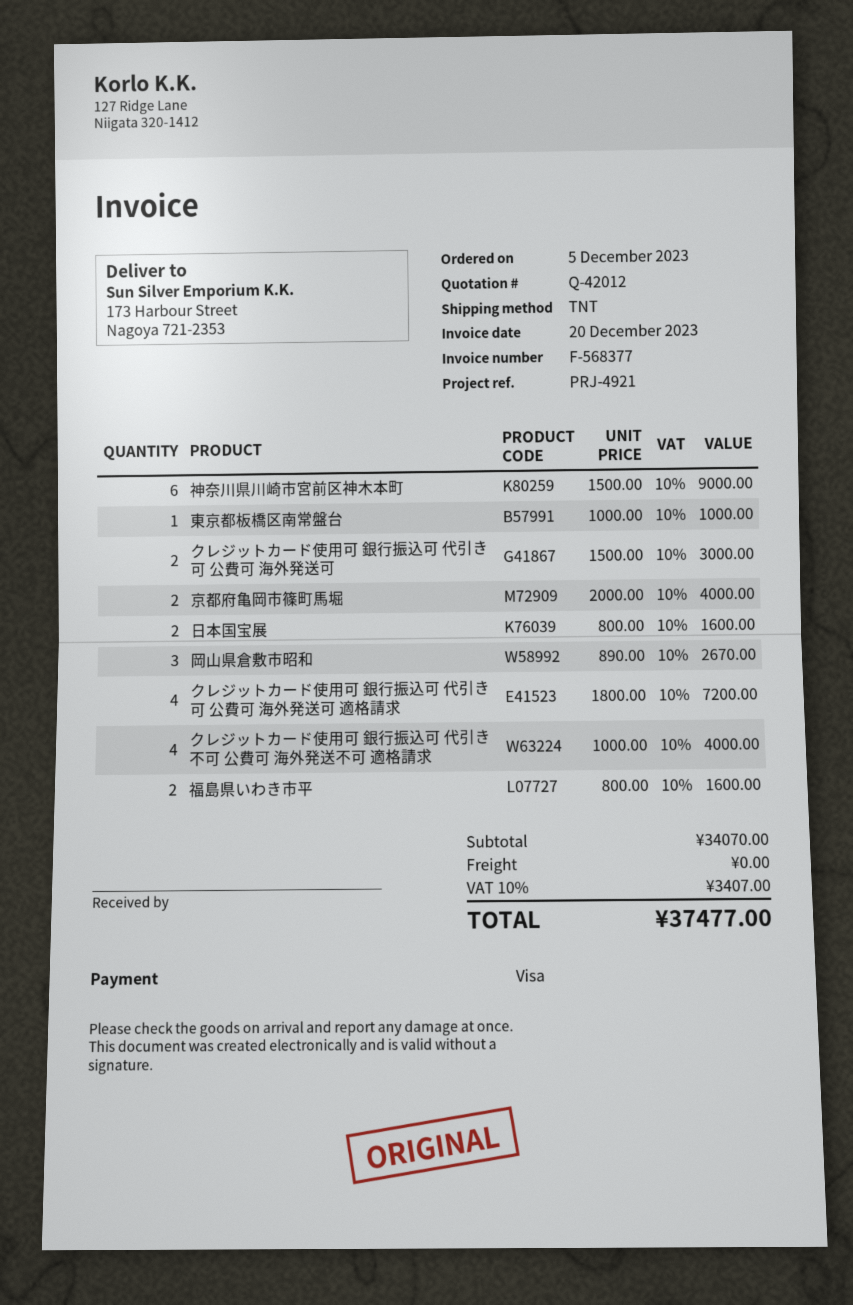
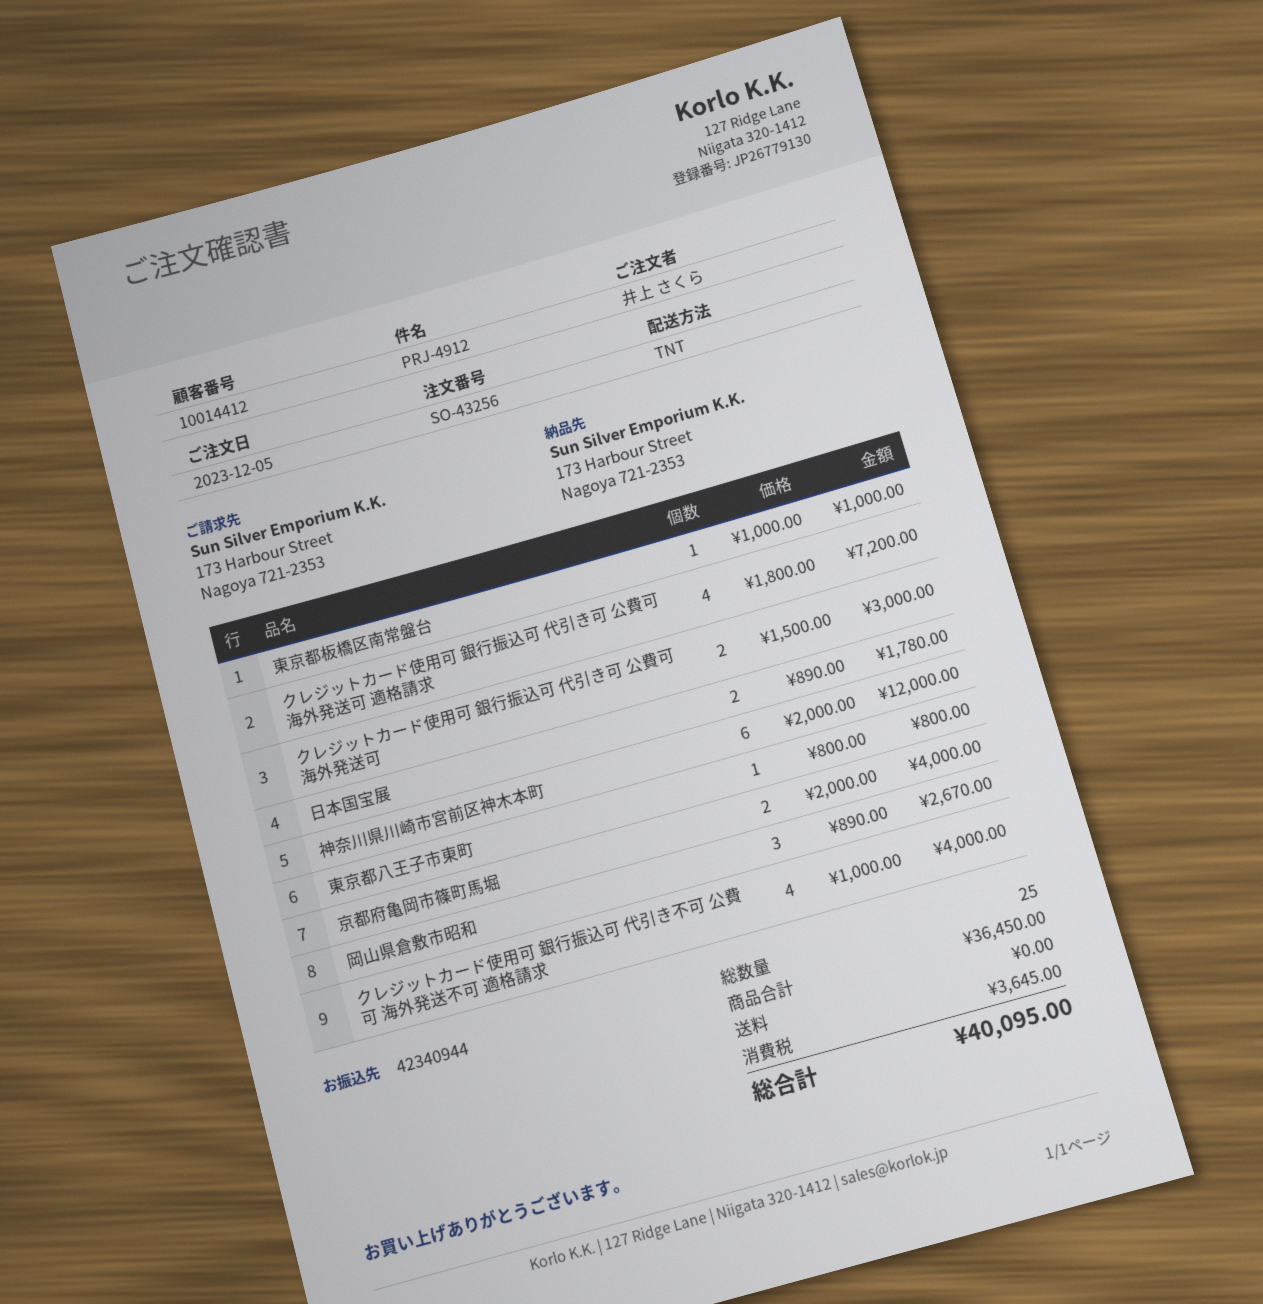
reference: PRJ-4921 -> PRJ-4912
神奈川県川崎市宮前区神木本町: 6 x 1500.00 = 9000.00 -> 6 x 2000.00 = 12000.00
日本国宝展: 2 x 800.00 = 1600.00 -> 2 x 890.00 = 1780.00
福島県いわき市平: 2 x 800.00 = 1600.00 -> none
東京都八王子市東町: none -> 1 x 800.00 = 800.00
subtotal: 34070.00 -> 36450.00
tax: 3407.00 -> 3645.00
total: 37477.00 -> 40095.00

